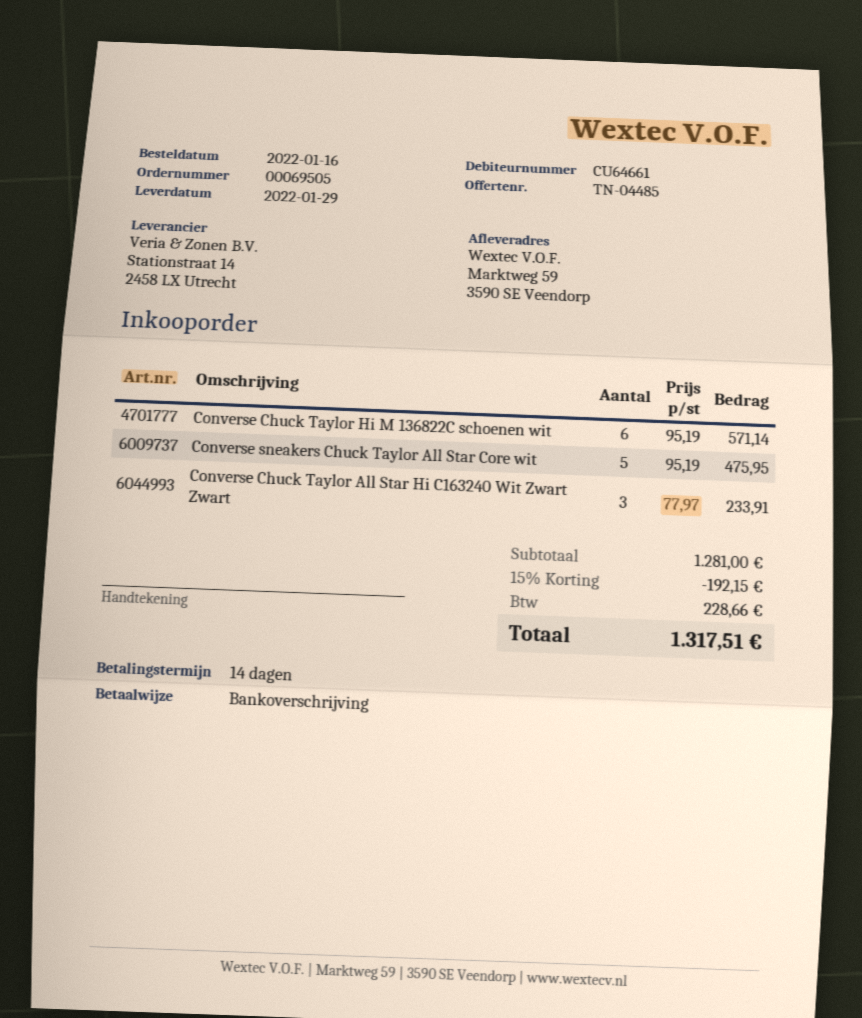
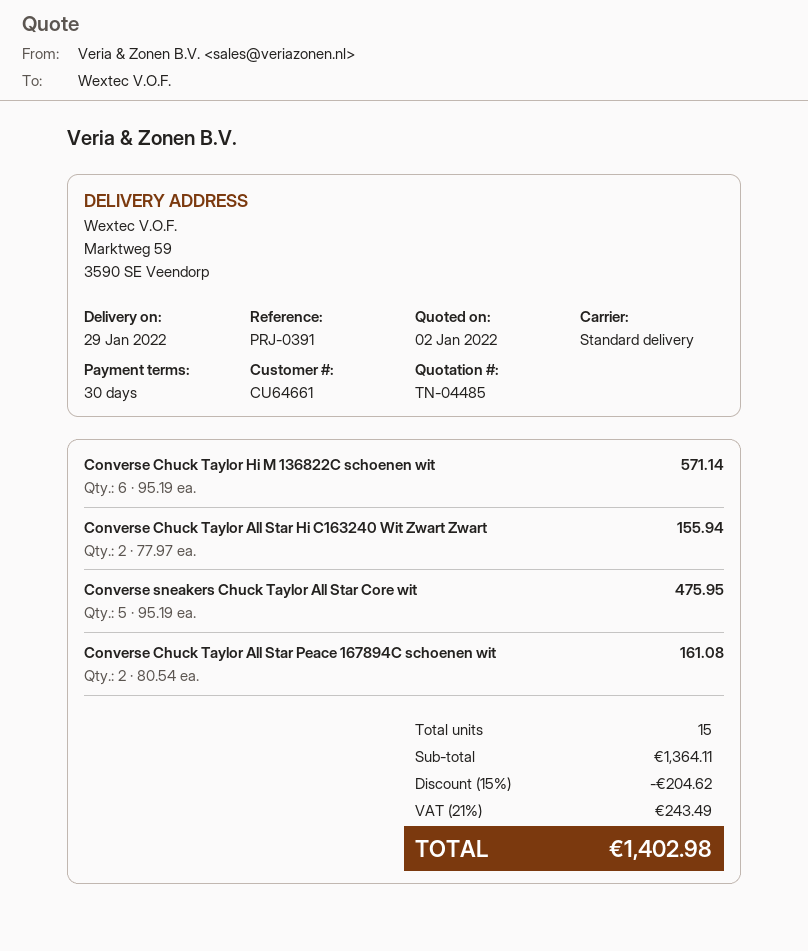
payment terms: 14 days -> 30 days
Converse Chuck Taylor All Star Hi C163240 Wit Zwart Zwart: 3 x 77.97 = 233.91 -> 2 x 77.97 = 155.94
Converse Chuck Taylor All Star Peace 167894C schoenen wit: none -> 2 x 80.54 = 161.08
subtotal: 1281.00 -> 1364.11
discount: 15% = 192.15 -> 15% = 204.62
tax: 228.66 -> 243.49
total: 1317.51 -> 1402.98

